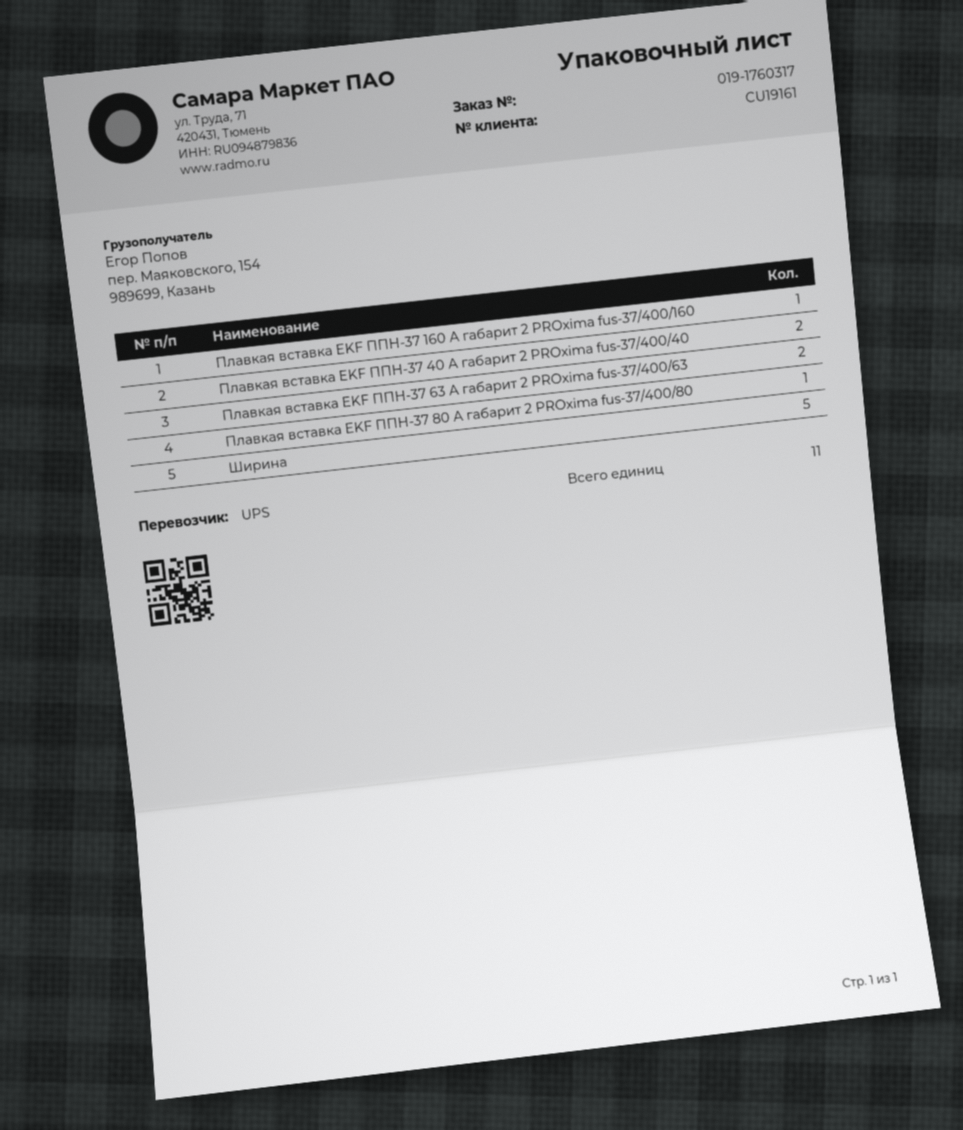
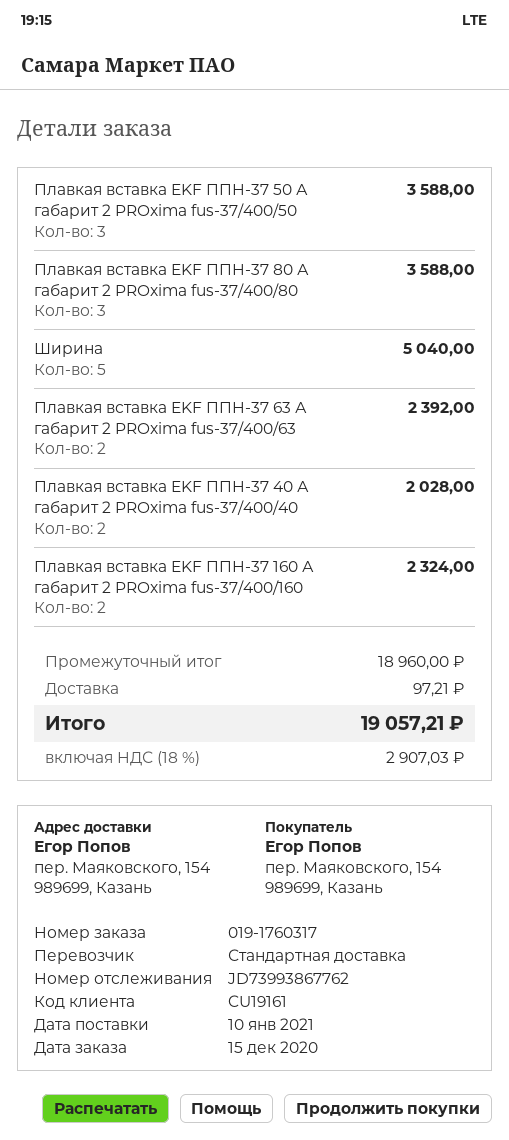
shipping method: UPS -> standard
Плавкая вставка EKF ППН-37 160 А габарит 2 PROxima fus-37/400/160: 1 -> 2
Плавкая вставка EKF ППН-37 80 А габарит 2 PROxima fus-37/400/80: 1 -> 3
Плавкая вставка EKF ППН-37 50 А габарит 2 PROxima fus-37/400/50: none -> 3

